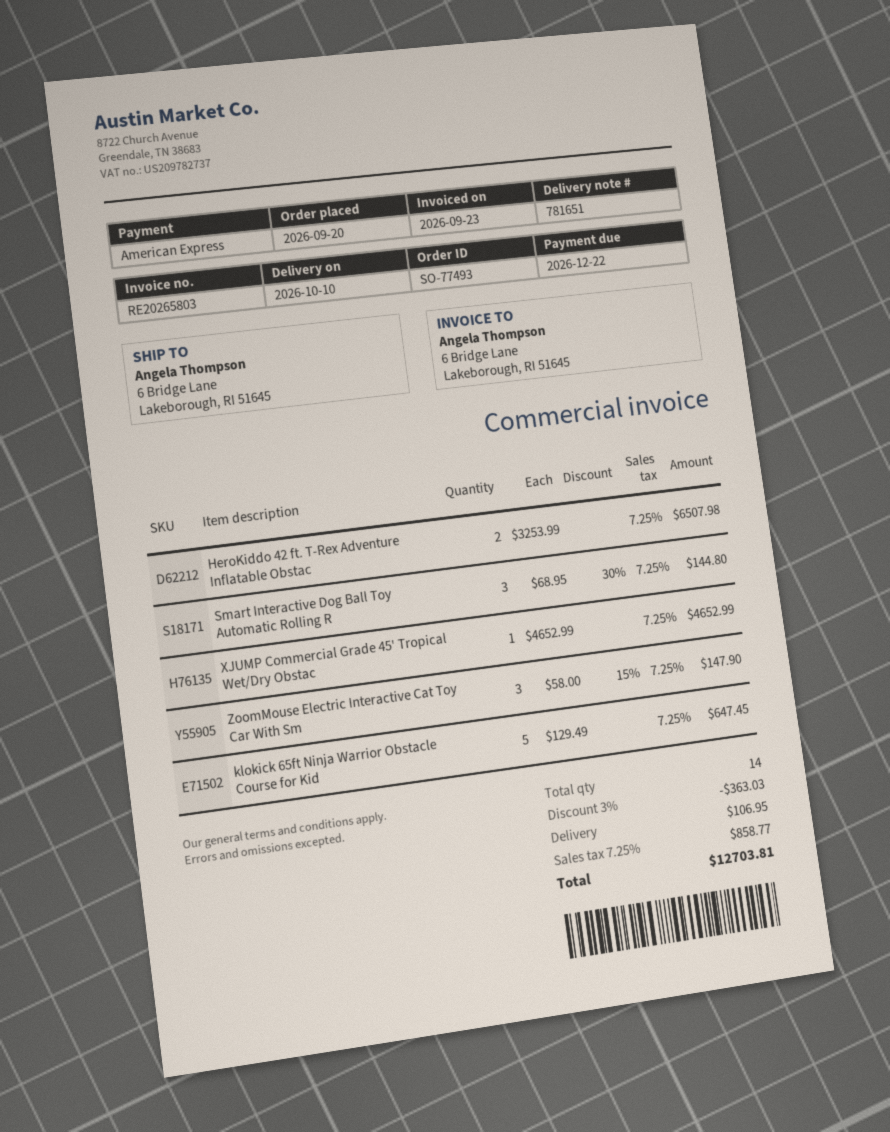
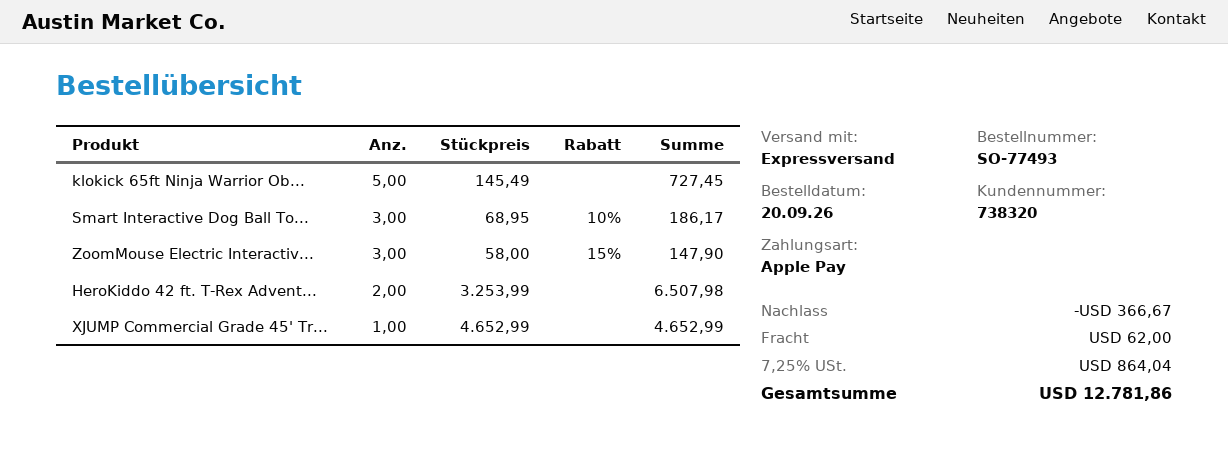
payment method: American Express -> Apple Pay
Smart Interactive Dog Ball Toy Automatic Rolling R: 3 x 68.95 - 30% = 144.80 -> 3 x 68.95 - 10% = 186.17
klokick 65ft Ninja Warrior Obstacle Course for Kid: 5 x 129.49 = 647.45 -> 5 x 145.49 = 727.45
discount: 363.03 -> 366.67
shipping: 106.95 -> 62.00
tax: 7.25% = 858.77 -> 7.25% = 864.04
total: 12703.81 -> 12781.86

